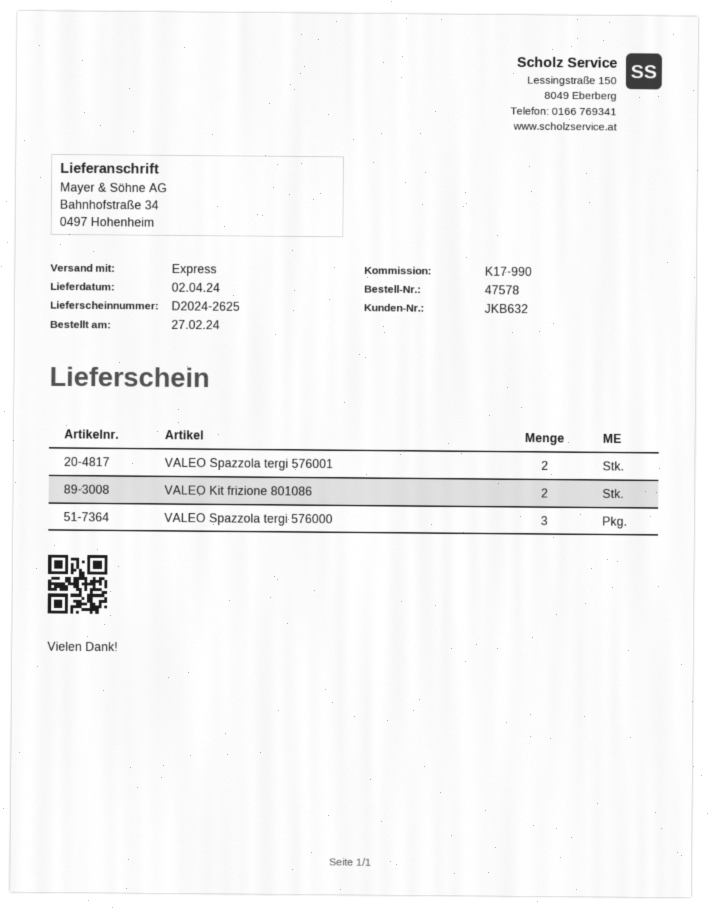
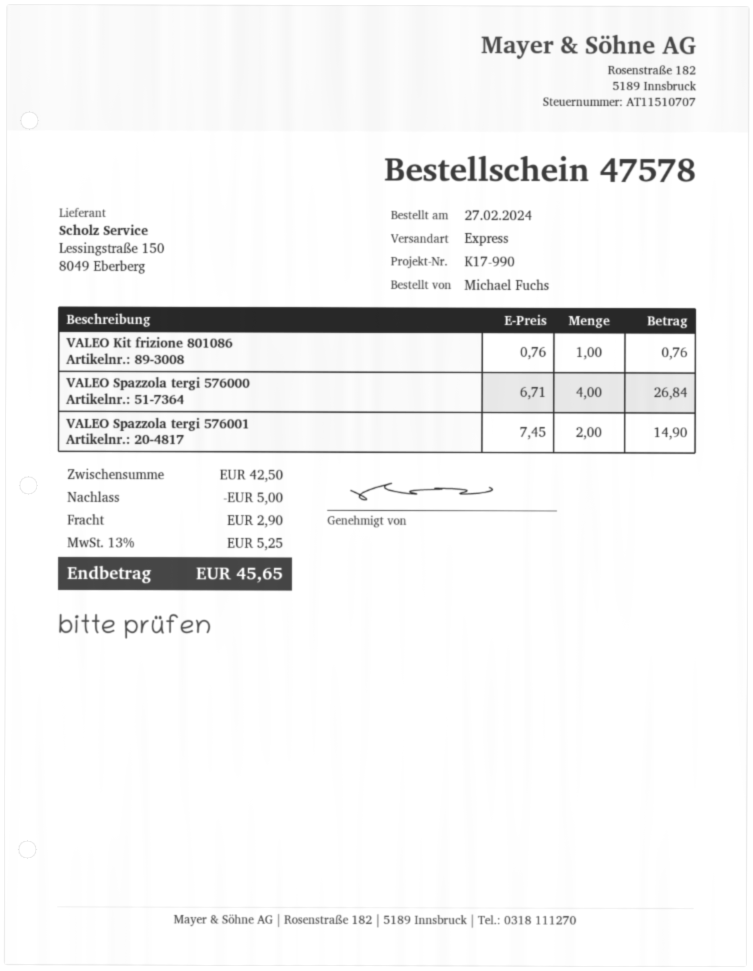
VALEO Kit frizione 801086: 2 -> 1
VALEO Spazzola tergi 576000: 3 -> 4

